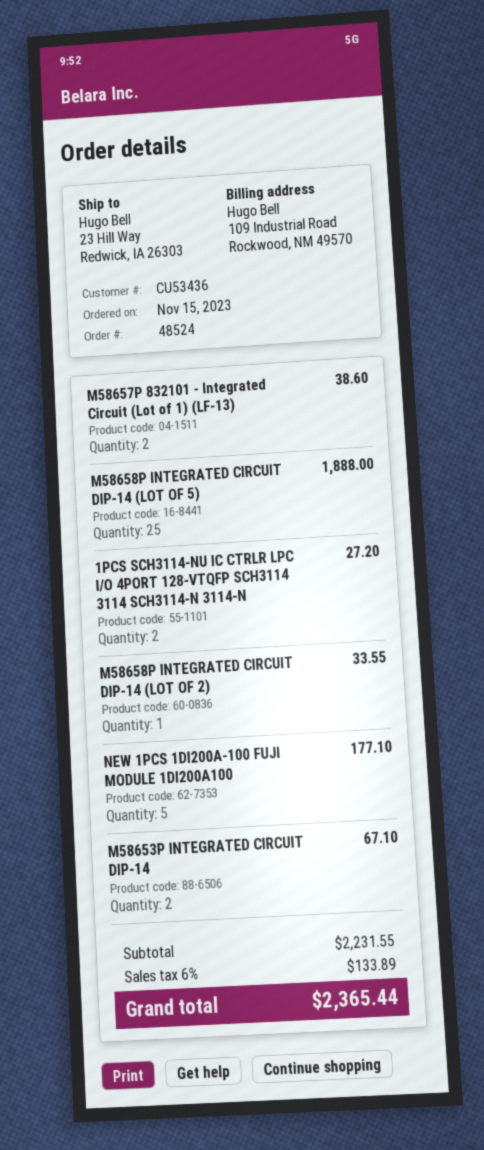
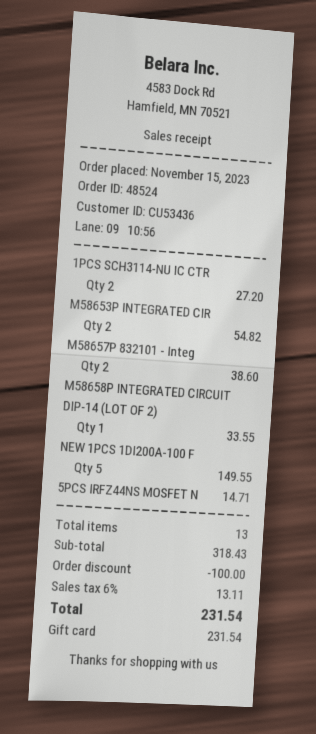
M58658P INTEGRATED CIRCUIT DIP-14 (LOT OF 5): 25 for 1888.00 -> none
NEW 1PCS 1DI200A-100 FUJI MODULE 1DI200A100: 5 for 177.10 -> 5 for 149.55
M58653P INTEGRATED CIRCUIT DIP-14: 2 for 67.10 -> 2 for 54.82
5PCS IRFZ44NS MOSFET N: none -> 1 for 14.71
subtotal: 2231.55 -> 318.43
discount: none -> 100.00
tax: 6% = 133.89 -> 6% = 13.11
total: 2365.44 -> 231.54

